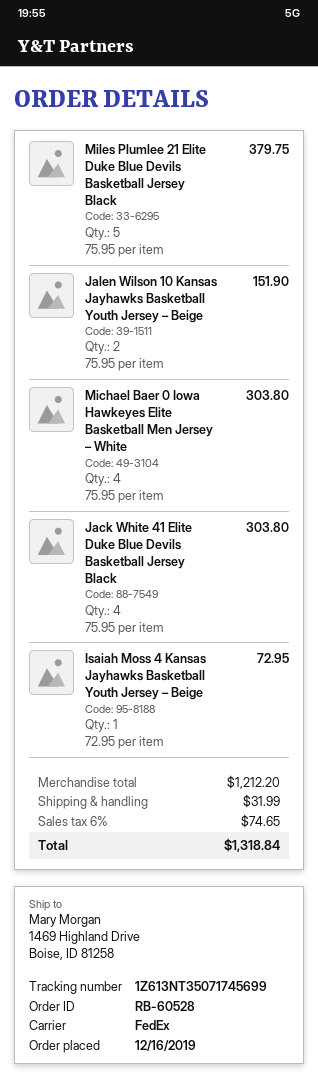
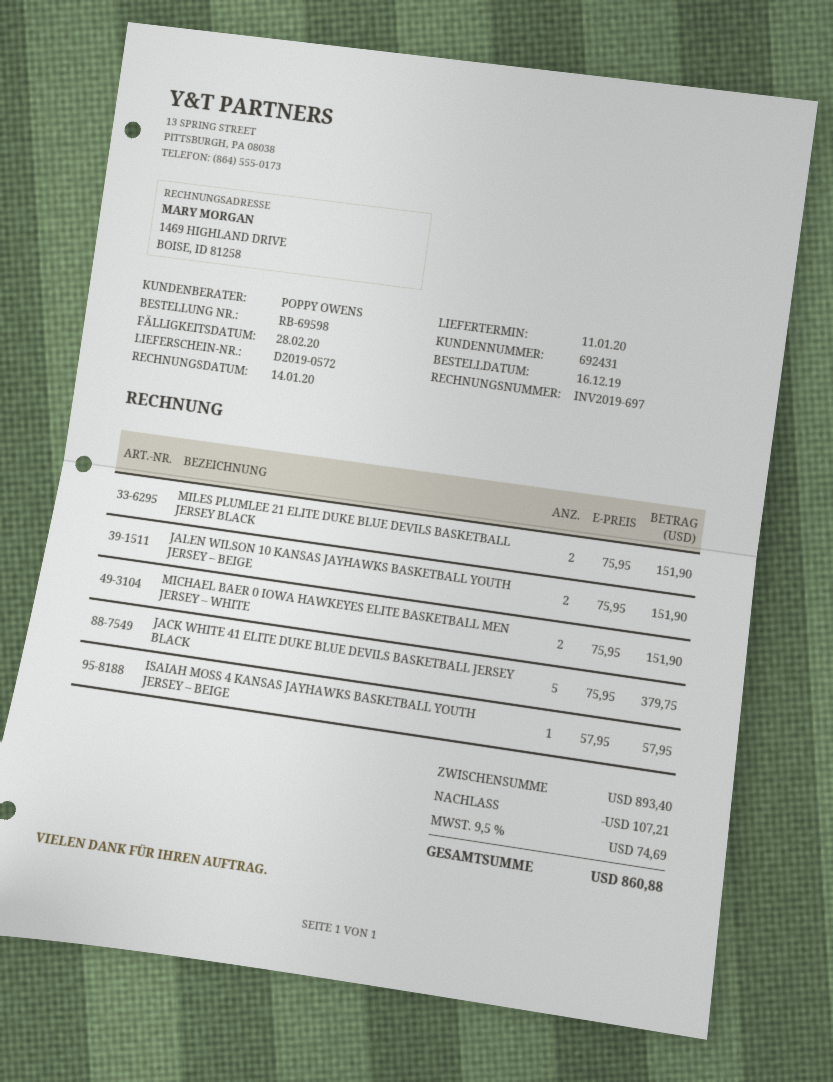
order number: RB-60528 -> RB-69598
Miles Plumlee 21 Elite Duke Blue Devils Basketball Jersey Black: 5 x 75.95 = 379.75 -> 2 x 75.95 = 151.90
Michael Baer 0 Iowa Hawkeyes Elite Basketball Men Jersey – White: 4 x 75.95 = 303.80 -> 2 x 75.95 = 151.90
Jack White 41 Elite Duke Blue Devils Basketball Jersey Black: 4 x 75.95 = 303.80 -> 5 x 75.95 = 379.75
Isaiah Moss 4 Kansas Jayhawks Basketball Youth Jersey – Beige: 1 x 72.95 = 72.95 -> 1 x 57.95 = 57.95
subtotal: 1212.20 -> 893.40
discount: none -> 107.21
shipping: 31.99 -> none
tax: 6% = 74.65 -> 9.5% = 74.69
total: 1318.84 -> 860.88

